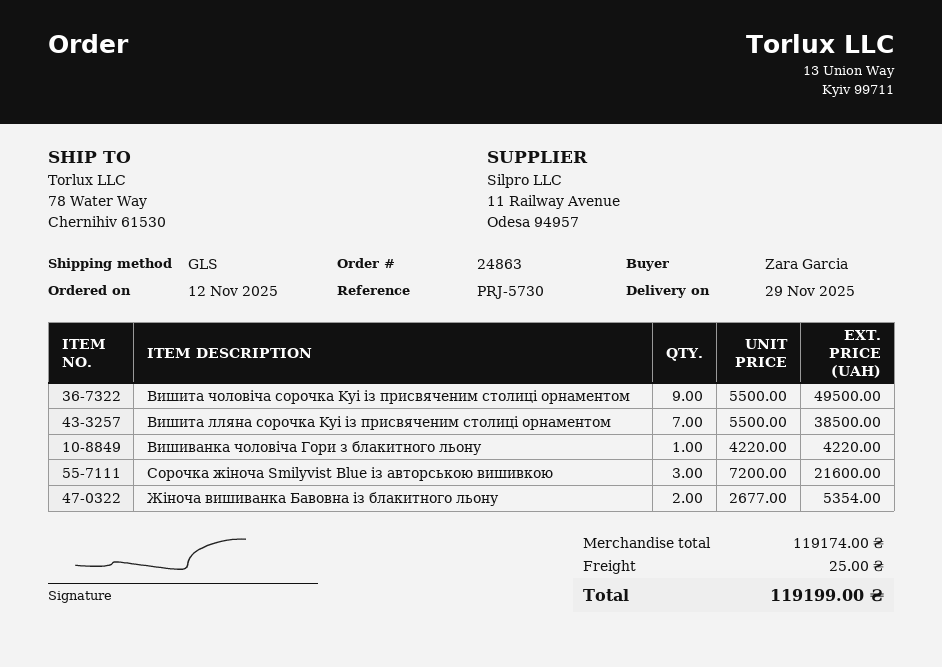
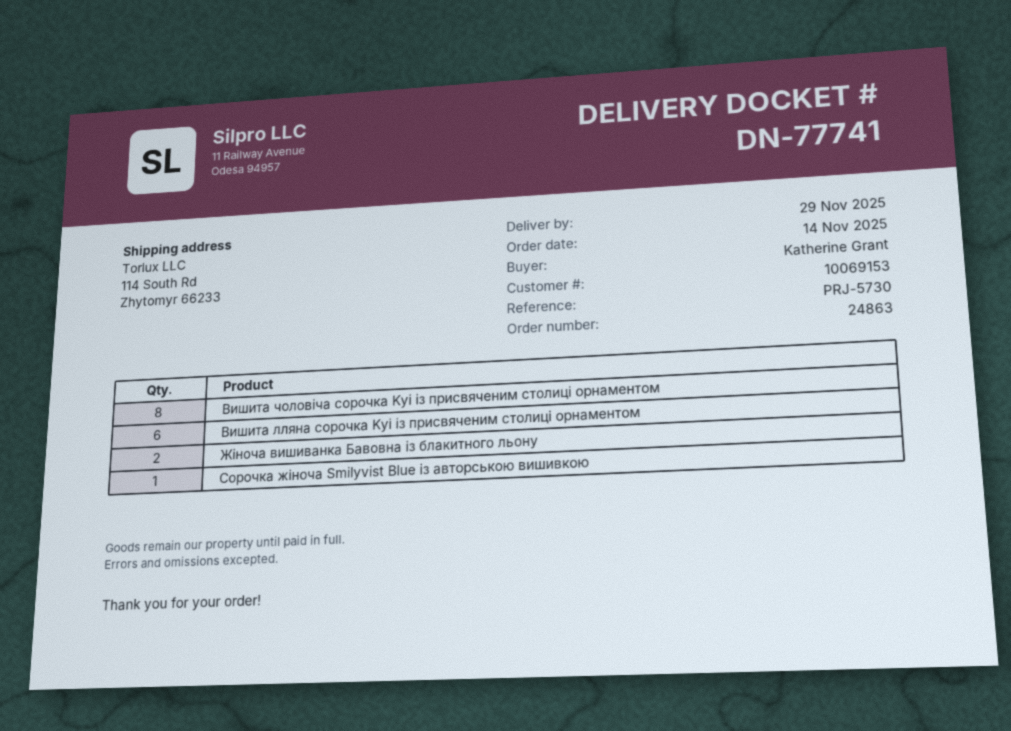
order date: 2025-11-12 -> 2025-11-14
ordered by: Zara Garcia -> Katherine Grant
ship to: 78 Water Way, Chernihiv 61530 -> 114 South Rd, Zhytomyr 66233
Вишита чоловіча сорочка Kyi із присвяченим столиці орнаментом: 9 -> 8
Вишита лляна сорочка Kyi із присвяченим столиці орнаментом: 7 -> 6
Вишиванка чоловіча Гори з блакитного льону: 1 -> none
Сорочка жіноча Smilyvist Blue із авторською вишивкою: 3 -> 1

